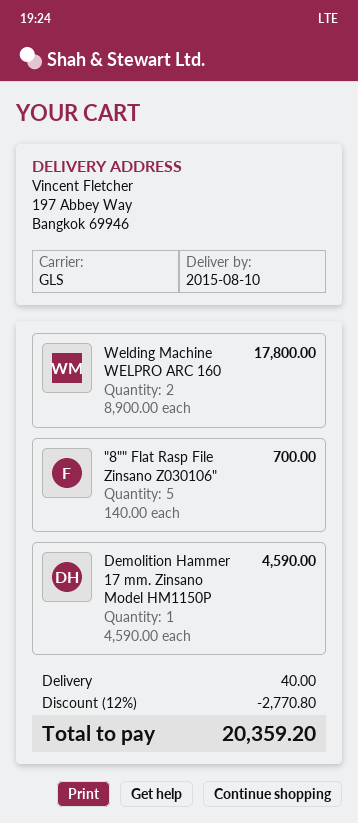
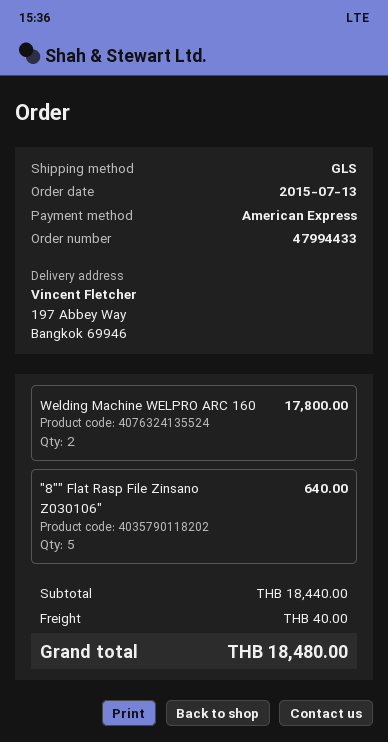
"8"" Flat Rasp File Zinsano Z030106": 5 for 700.00 -> 5 for 640.00
Demolition Hammer 17 mm. Zinsano Model HM1150P: 1 for 4590.00 -> none
discount: 12% = 2770.80 -> none
total: 20359.20 -> 18480.00

